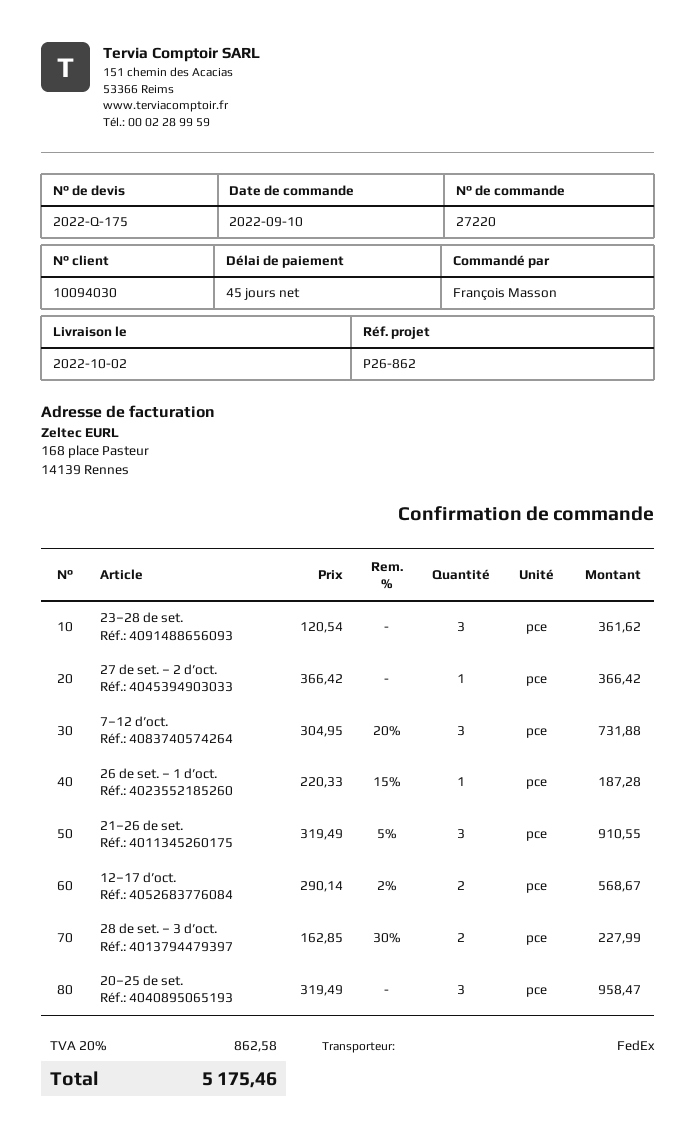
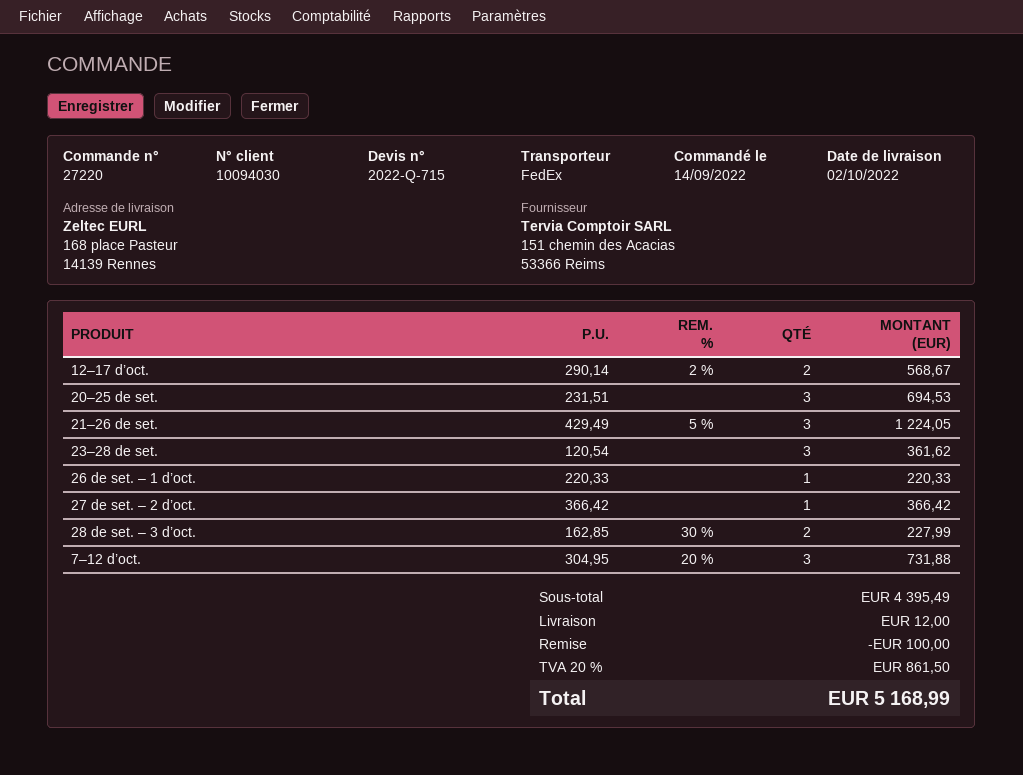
quote number: 2022-Q-175 -> 2022-Q-715
order date: 2022-09-10 -> 2022-09-14
26 de set. – 1 d’oct.: 1 x 220.33 - 15% = 187.28 -> 1 x 220.33 = 220.33
21–26 de set.: 3 x 319.49 - 5% = 910.55 -> 3 x 429.49 - 5% = 1224.05
20–25 de set.: 3 x 319.49 = 958.47 -> 3 x 231.51 = 694.53
discount: none -> 100.00
shipping: none -> 12.00
tax: 20% = 862.58 -> 20% = 861.50
total: 5175.46 -> 5168.99

